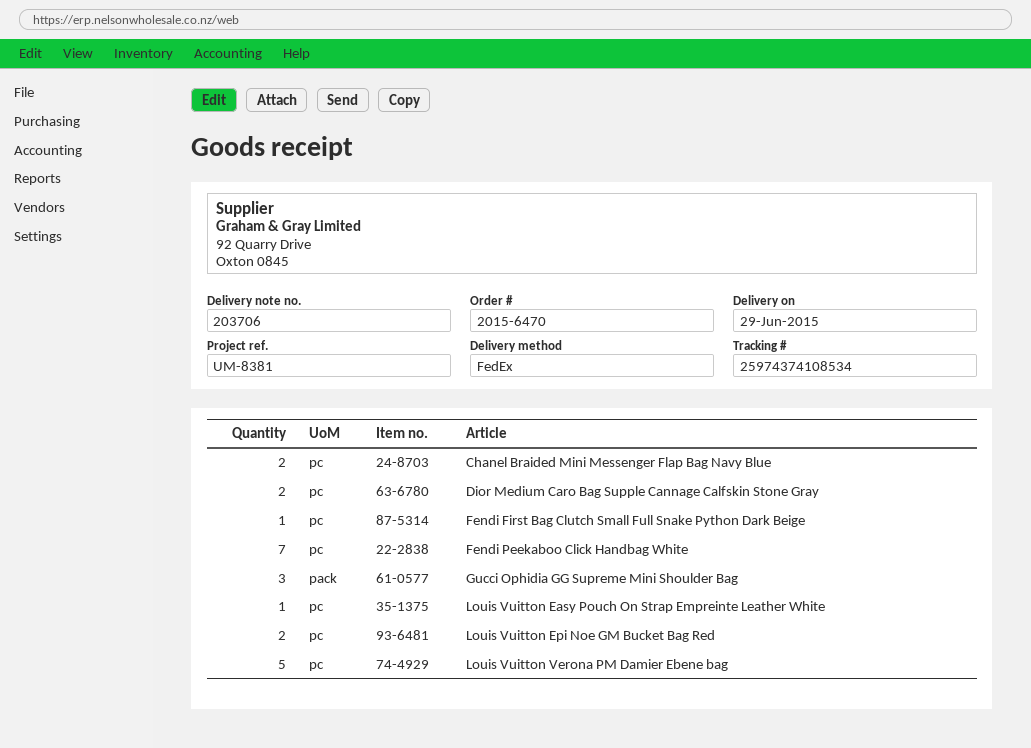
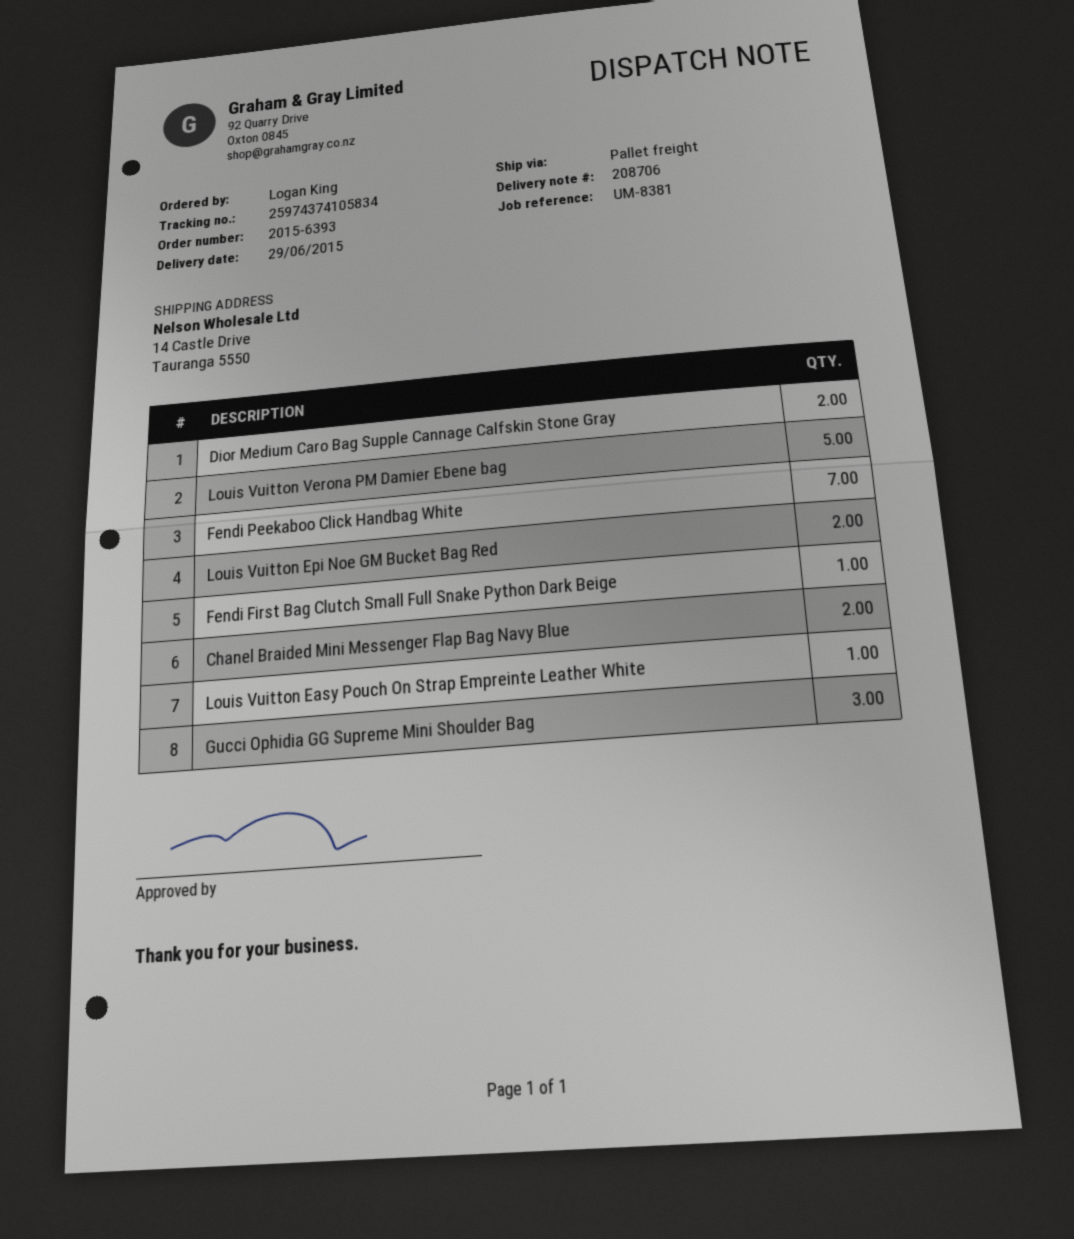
order number: 2015-6470 -> 2015-6393
delivery note number: 203706 -> 208706
shipping method: FedEx -> pallet freight
tracking number: 25974374108534 -> 25974374105834

